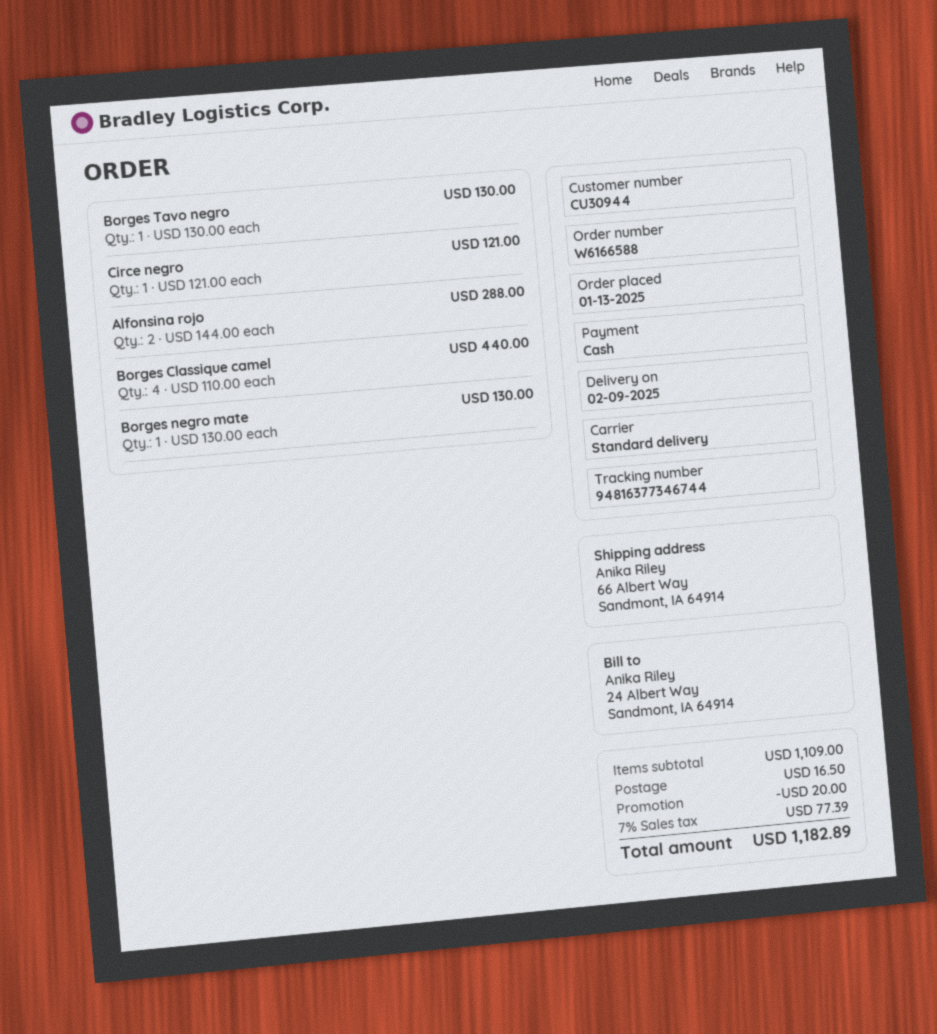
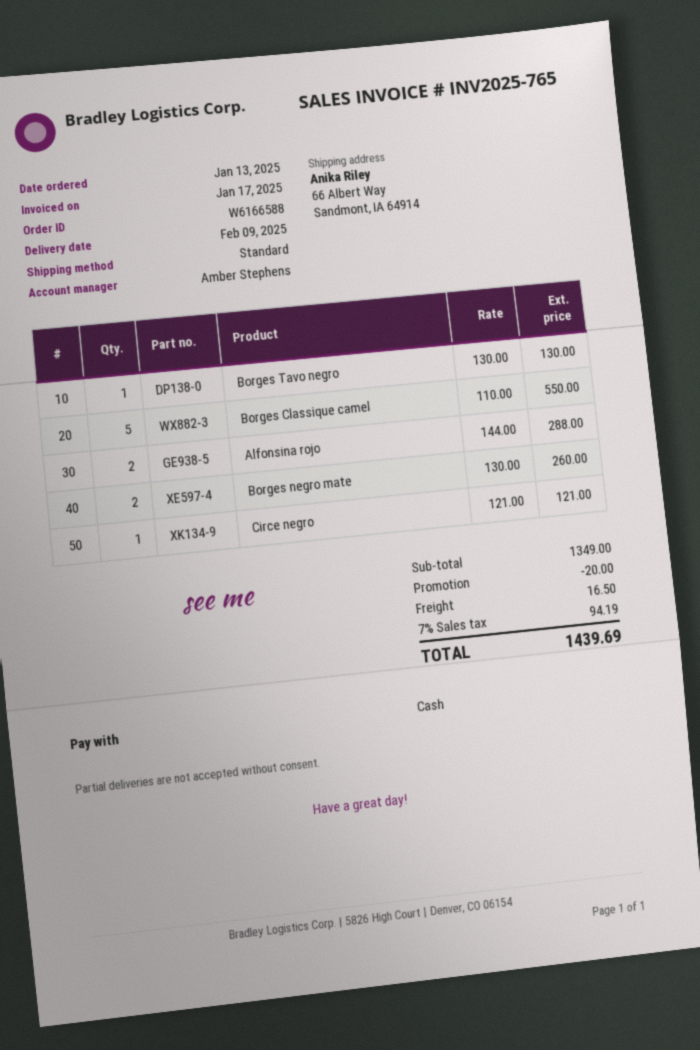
Borges Classique camel: 4 x 110.00 = 440.00 -> 5 x 110.00 = 550.00
Borges negro mate: 1 x 130.00 = 130.00 -> 2 x 130.00 = 260.00
subtotal: 1109.00 -> 1349.00
tax: 7% = 77.39 -> 7% = 94.19
total: 1182.89 -> 1439.69

